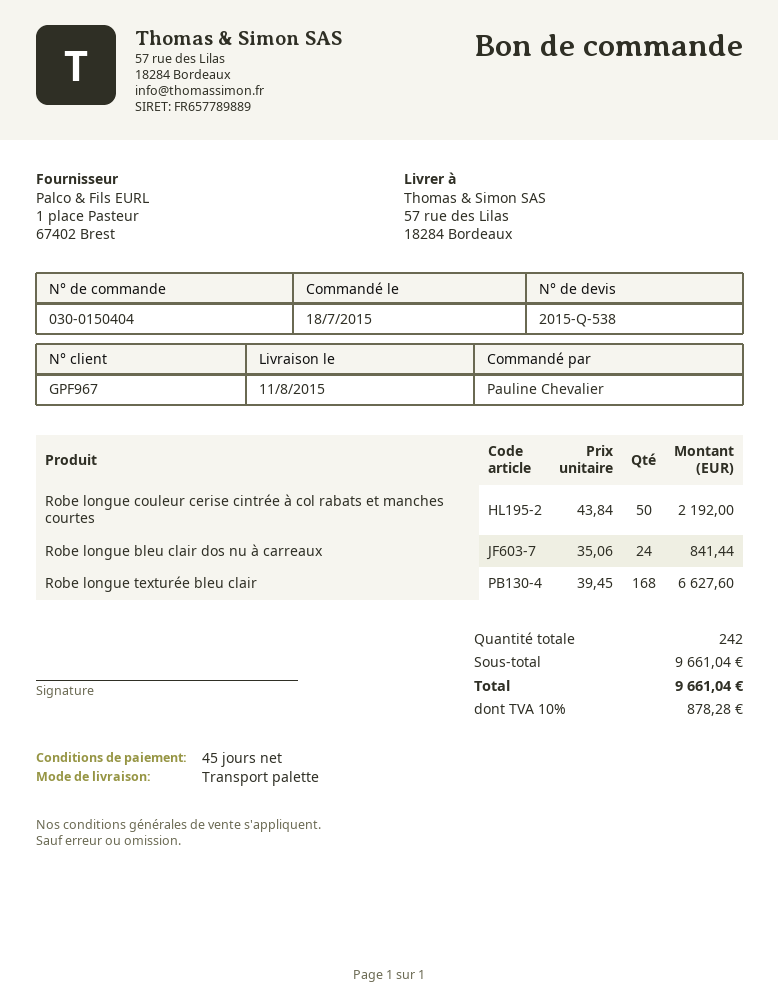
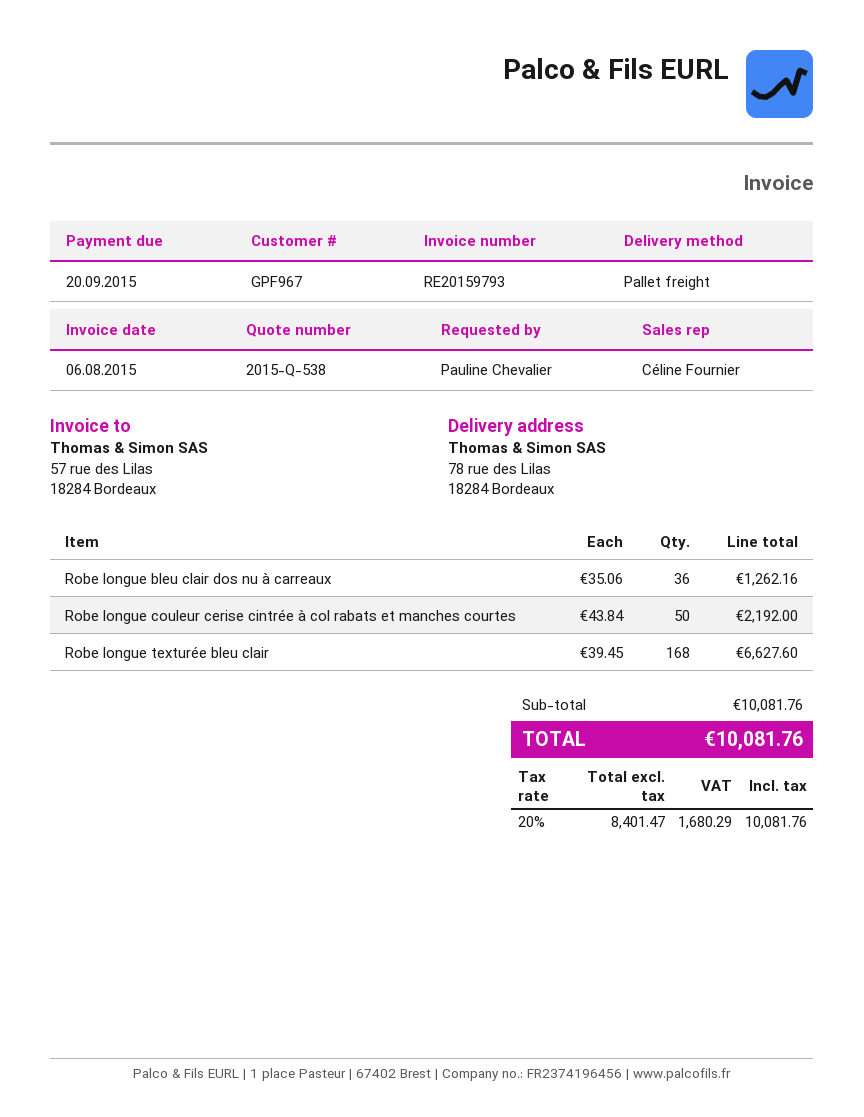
ship to: 57 rue des Lilas, 18284 Bordeaux -> 78 rue des Lilas, 18284 Bordeaux
Robe longue bleu clair dos nu à carreaux: 24 x 35.06 = 841.44 -> 36 x 35.06 = 1262.16
subtotal: 9661.04 -> 10081.76
tax: 10% = 878.28 -> 20% = 1680.29
total: 9661.04 -> 10081.76

